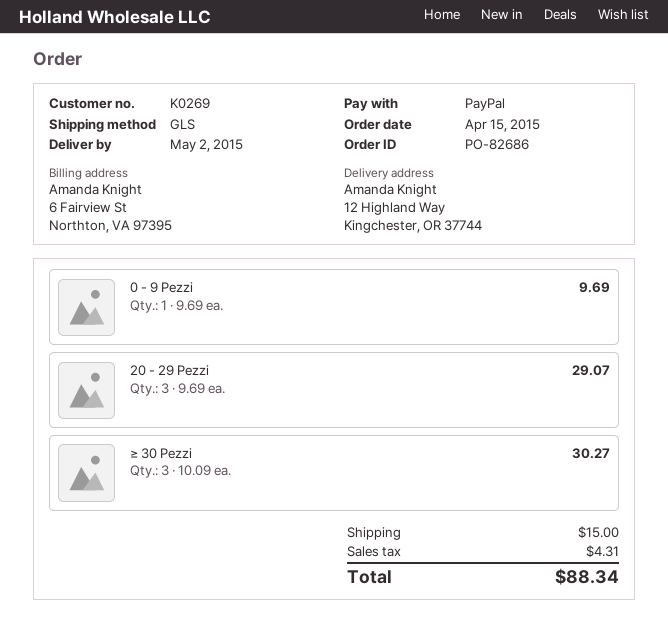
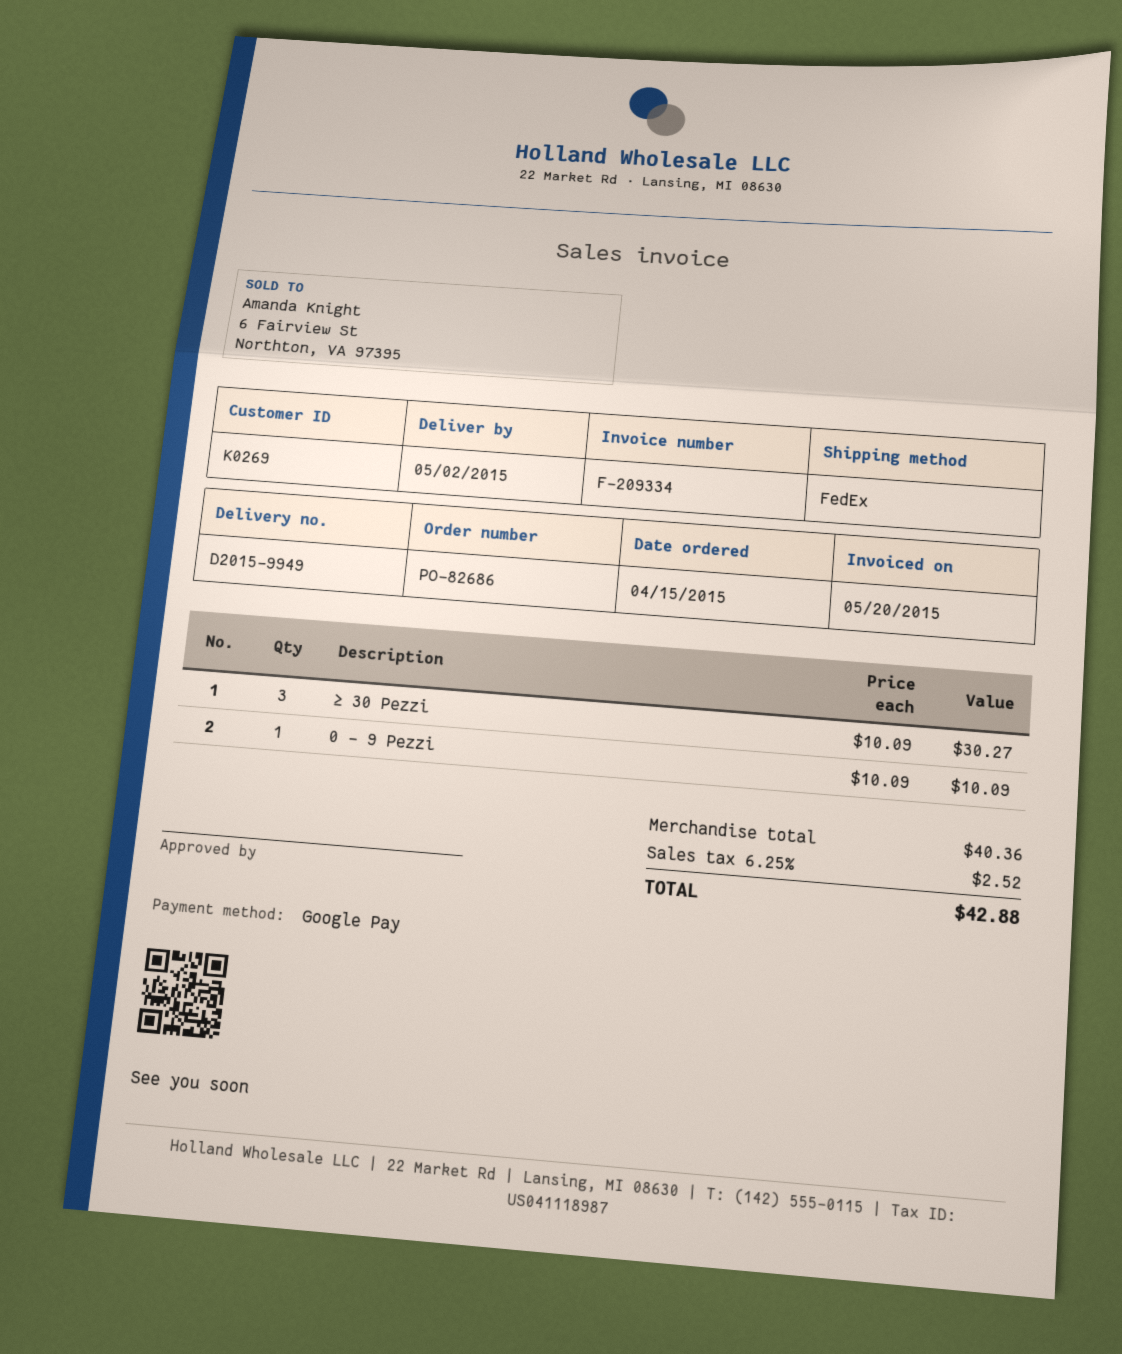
payment method: PayPal -> Google Pay
shipping method: GLS -> FedEx
0 - 9 Pezzi: 1 x 9.69 = 9.69 -> 1 x 10.09 = 10.09
20 - 29 Pezzi: 3 x 9.69 = 29.07 -> none
shipping: 15.00 -> none
tax: 4.31 -> 2.52
total: 88.34 -> 42.88

